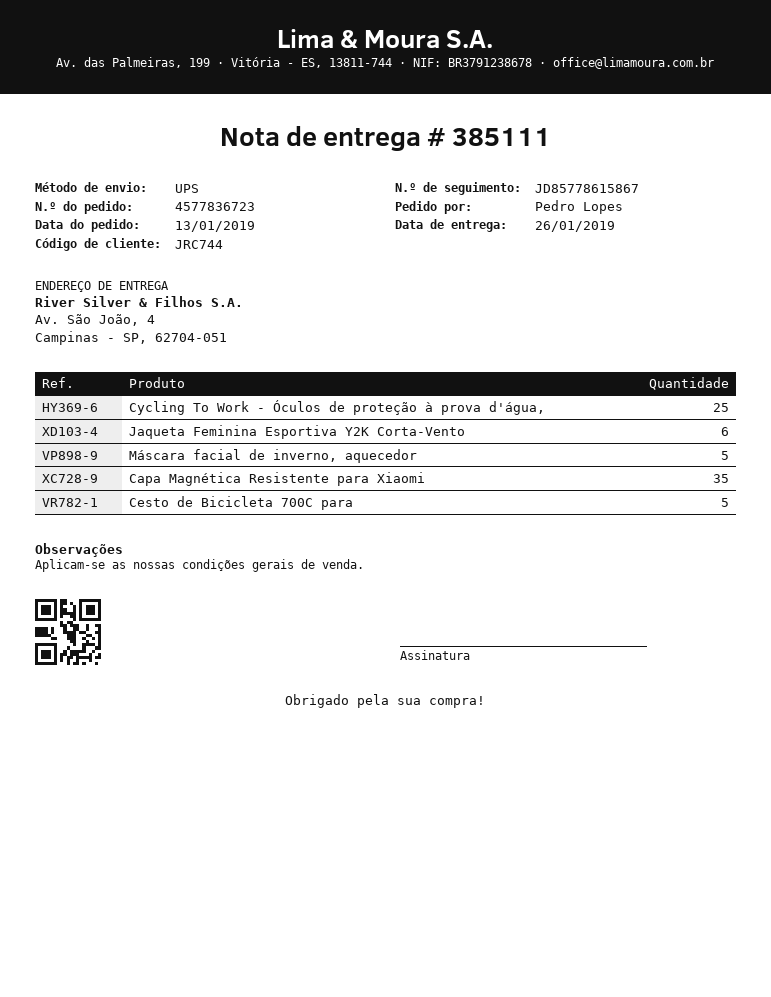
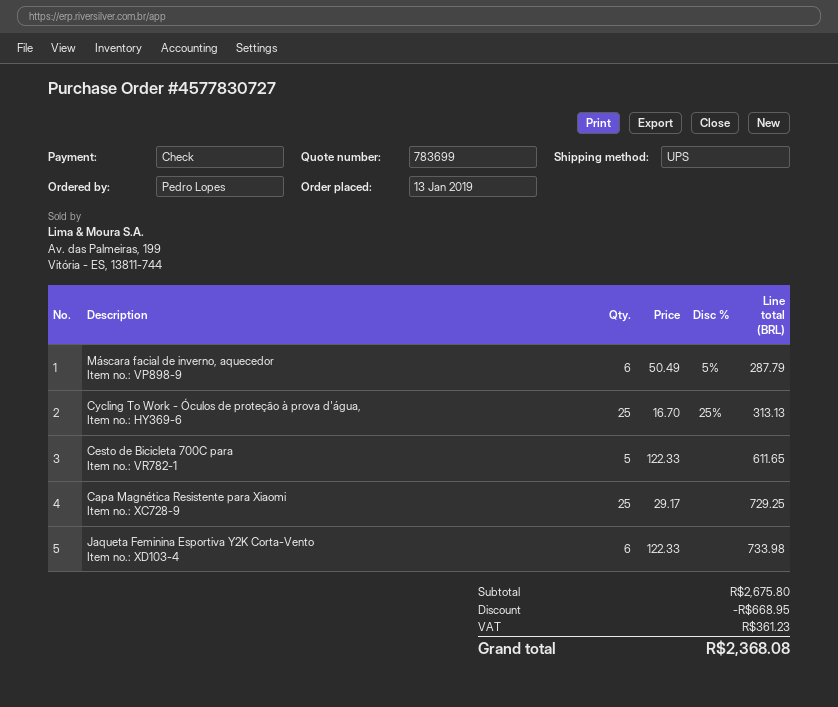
order number: 4577836723 -> 4577830727
Máscara facial de inverno, aquecedor: 5 -> 6
Capa Magnética Resistente para Xiaomi: 35 -> 25

